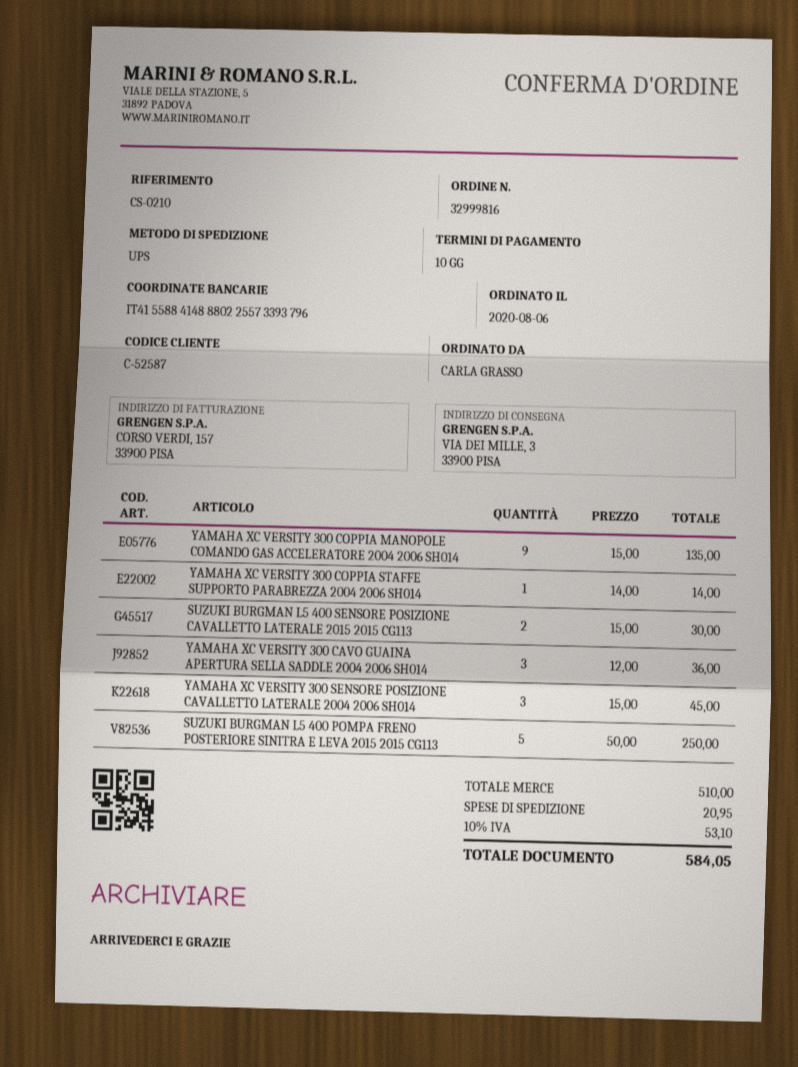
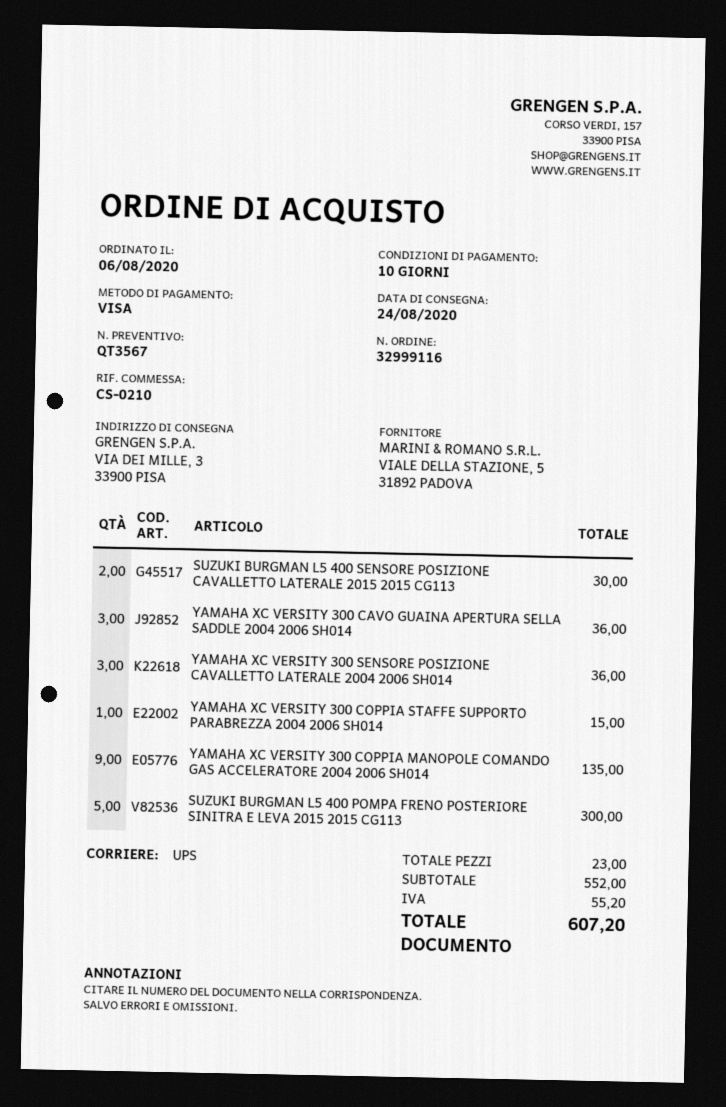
order number: 32999816 -> 32999116
YAMAHA XC VERSITY 300 COPPIA STAFFE SUPPORTO PARABREZZA 2004 2006 SH014: 1 for 14.00 -> 1 for 15.00
YAMAHA XC VERSITY 300 SENSORE POSIZIONE CAVALLETTO LATERALE 2004 2006 SH014: 3 for 45.00 -> 3 for 36.00
SUZUKI BURGMAN L5 400 POMPA FRENO POSTERIORE SINITRA E LEVA 2015 2015 CG113: 5 for 250.00 -> 5 for 300.00
subtotal: 510.00 -> 552.00
shipping: 20.95 -> none
tax: 53.10 -> 55.20
total: 584.05 -> 607.20

